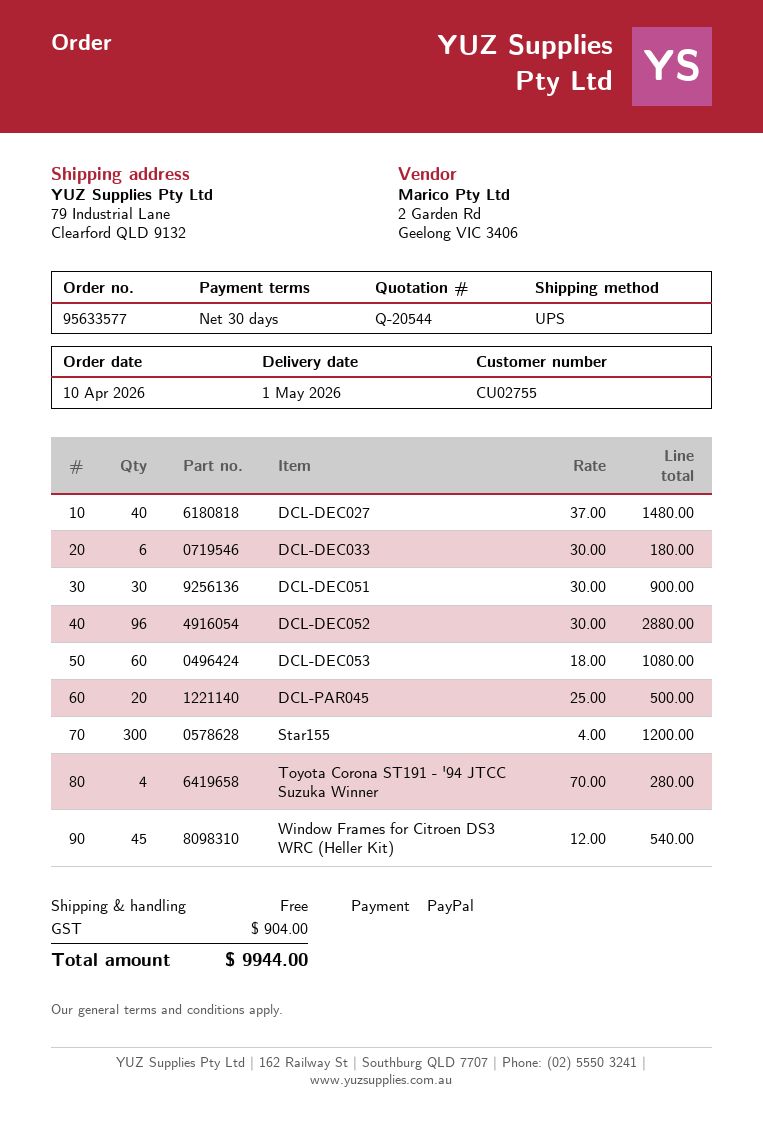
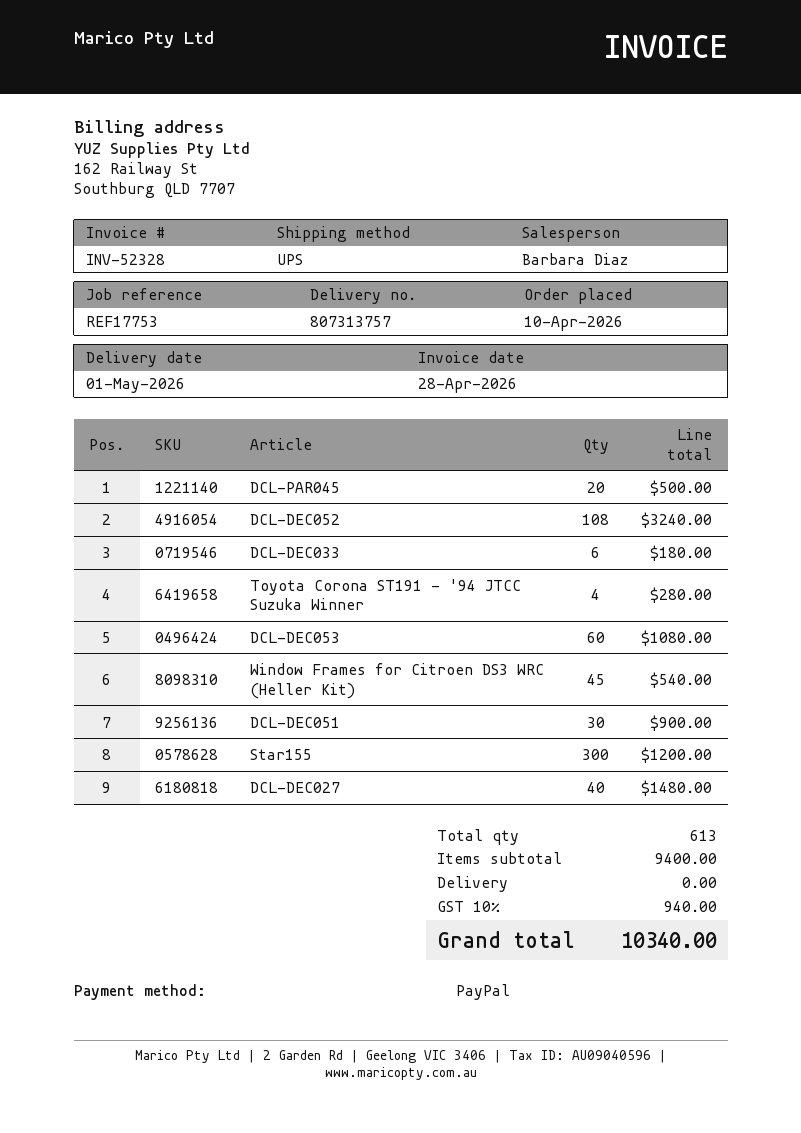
DCL-DEC052: 96 for 2880.00 -> 108 for 3240.00
tax: 904.00 -> 940.00
total: 9944.00 -> 10340.00

